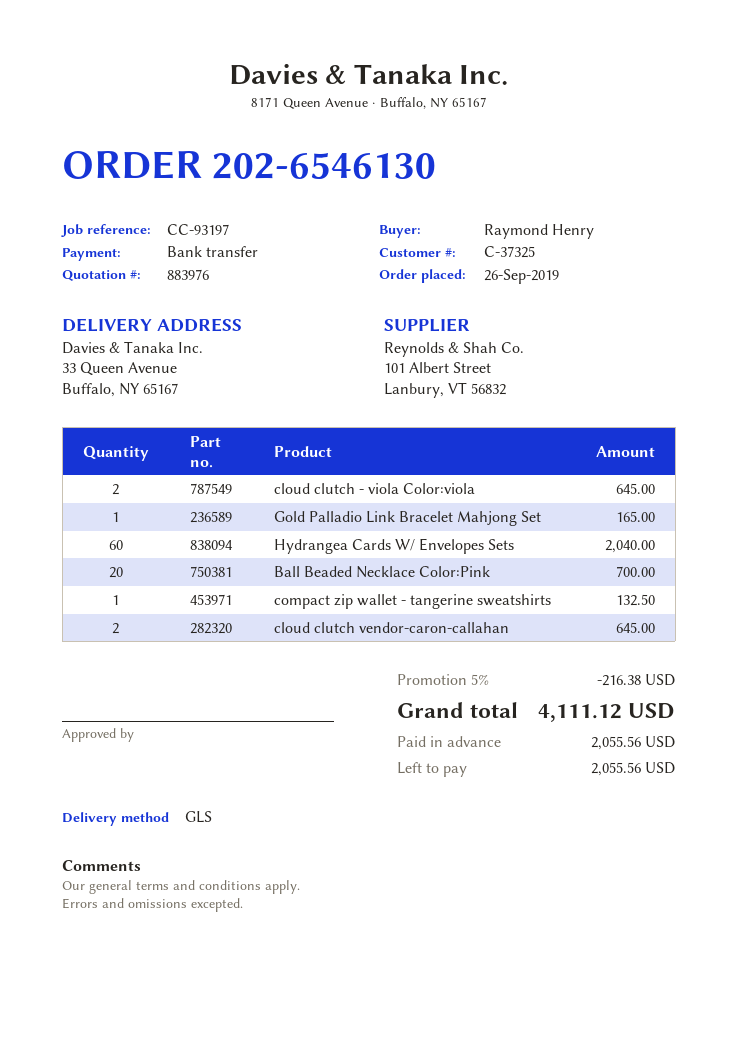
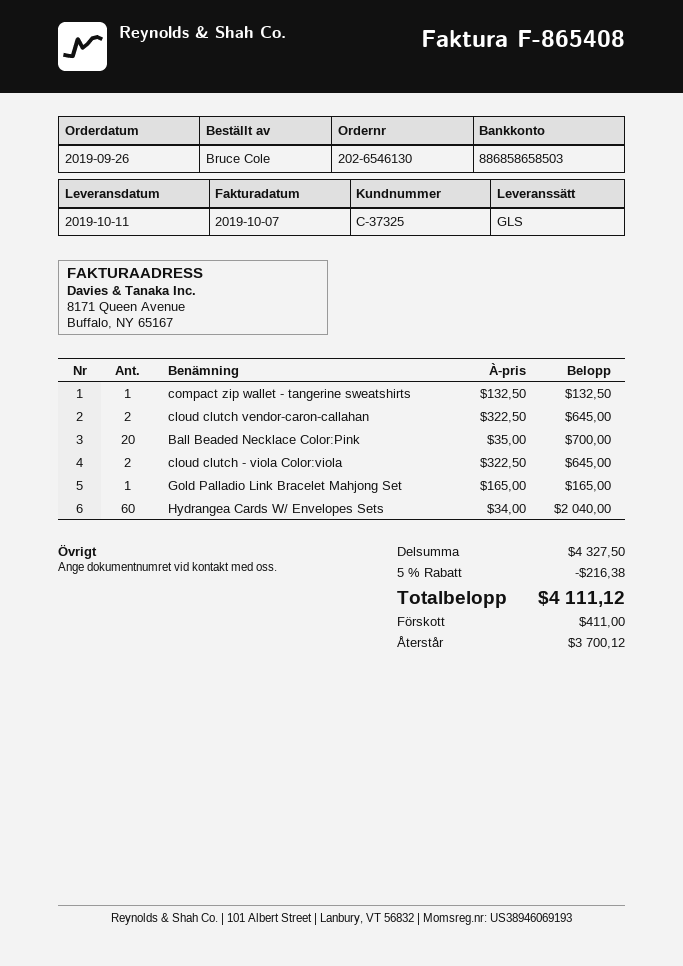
ordered by: Raymond Henry -> Bruce Cole
deposit: 2055.56 -> 411.00
balance: 2055.56 -> 3700.12

